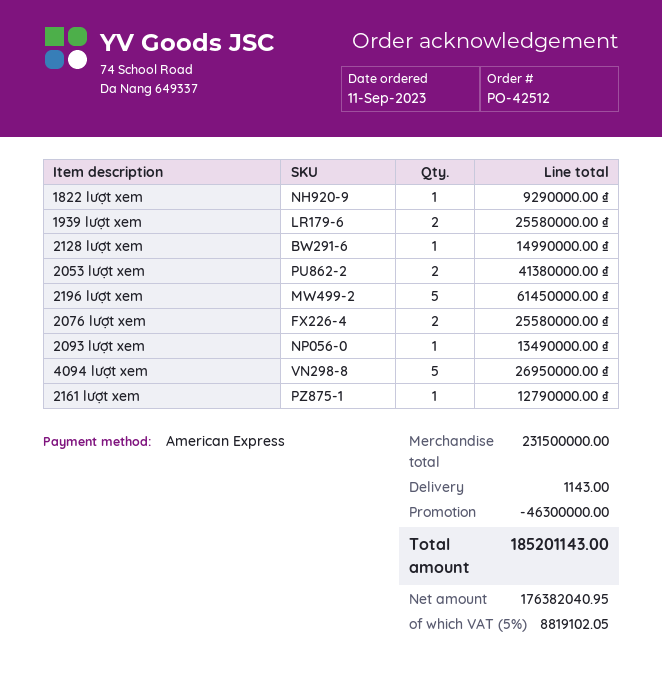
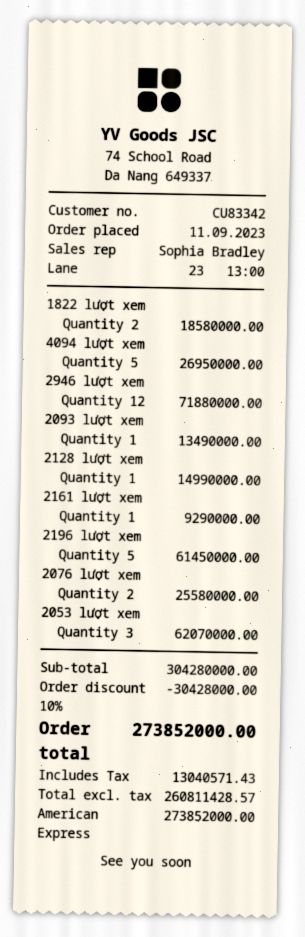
1822 lượt xem: 1 for 9290000.00 -> 2 for 18580000.00
1939 lượt xem: 2 for 25580000.00 -> none
2053 lượt xem: 2 for 41380000.00 -> 3 for 62070000.00
2161 lượt xem: 1 for 12790000.00 -> 1 for 9290000.00
2946 lượt xem: none -> 12 for 71880000.00
subtotal: 231500000.00 -> 304280000.00
discount: 46300000.00 -> 30428000.00
shipping: 1143.00 -> none
net: 176382040.95 -> 260811428.57
tax: 8819102.05 -> 13040571.43
total: 185201143.00 -> 273852000.00

